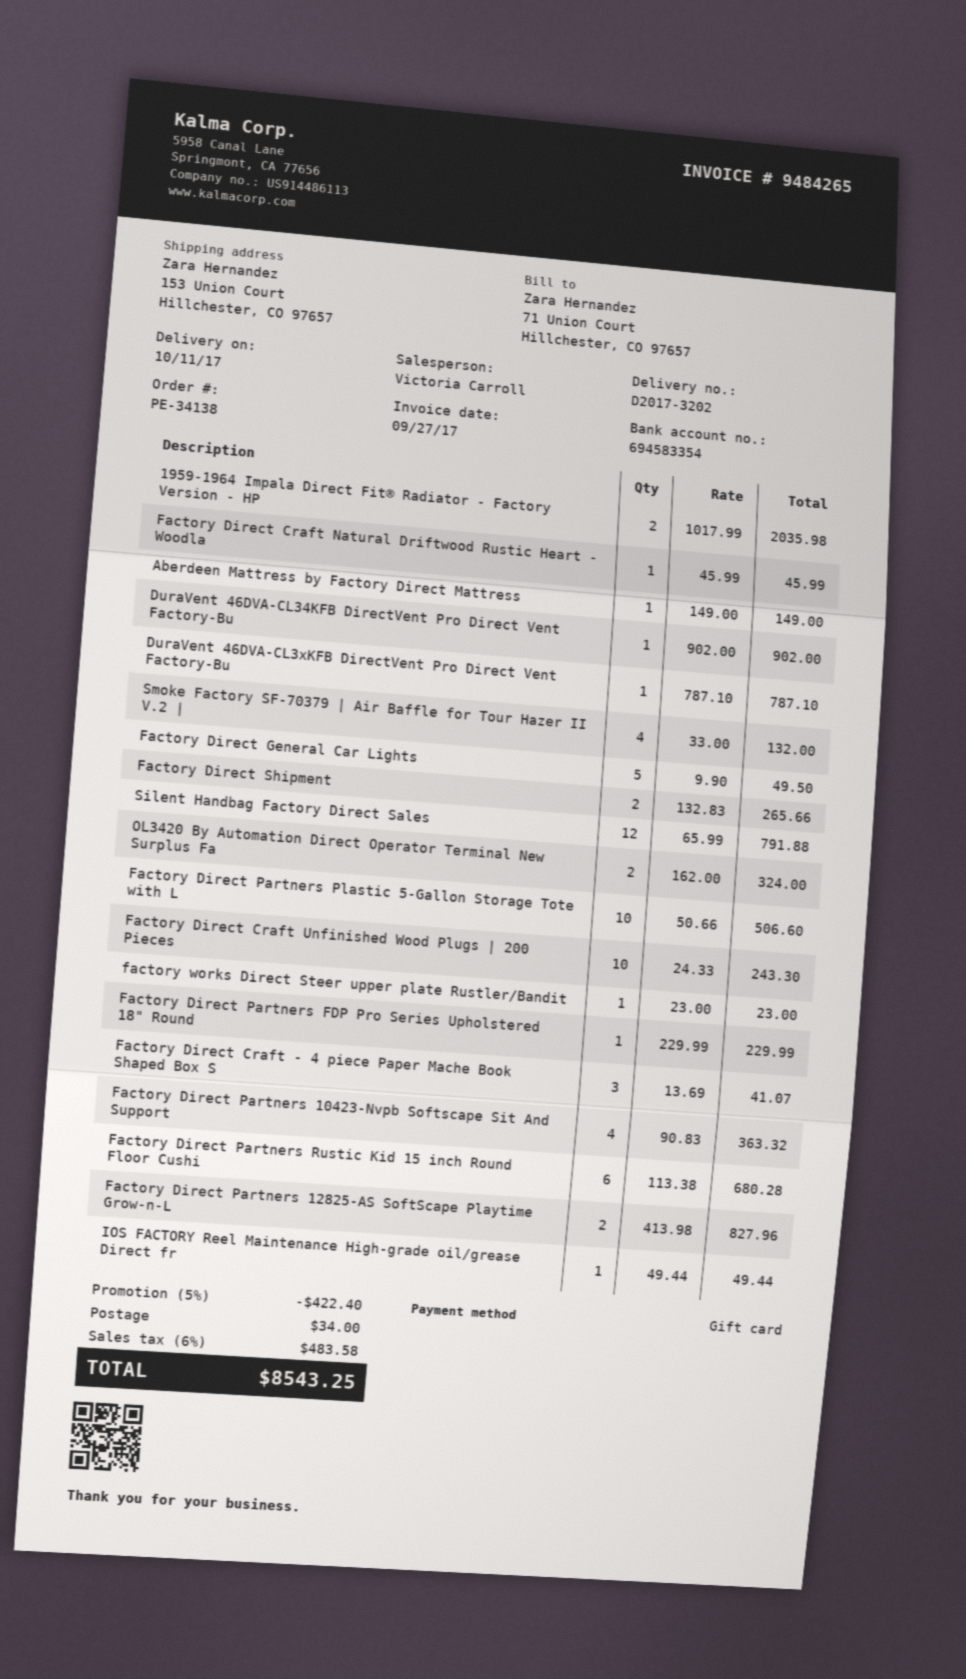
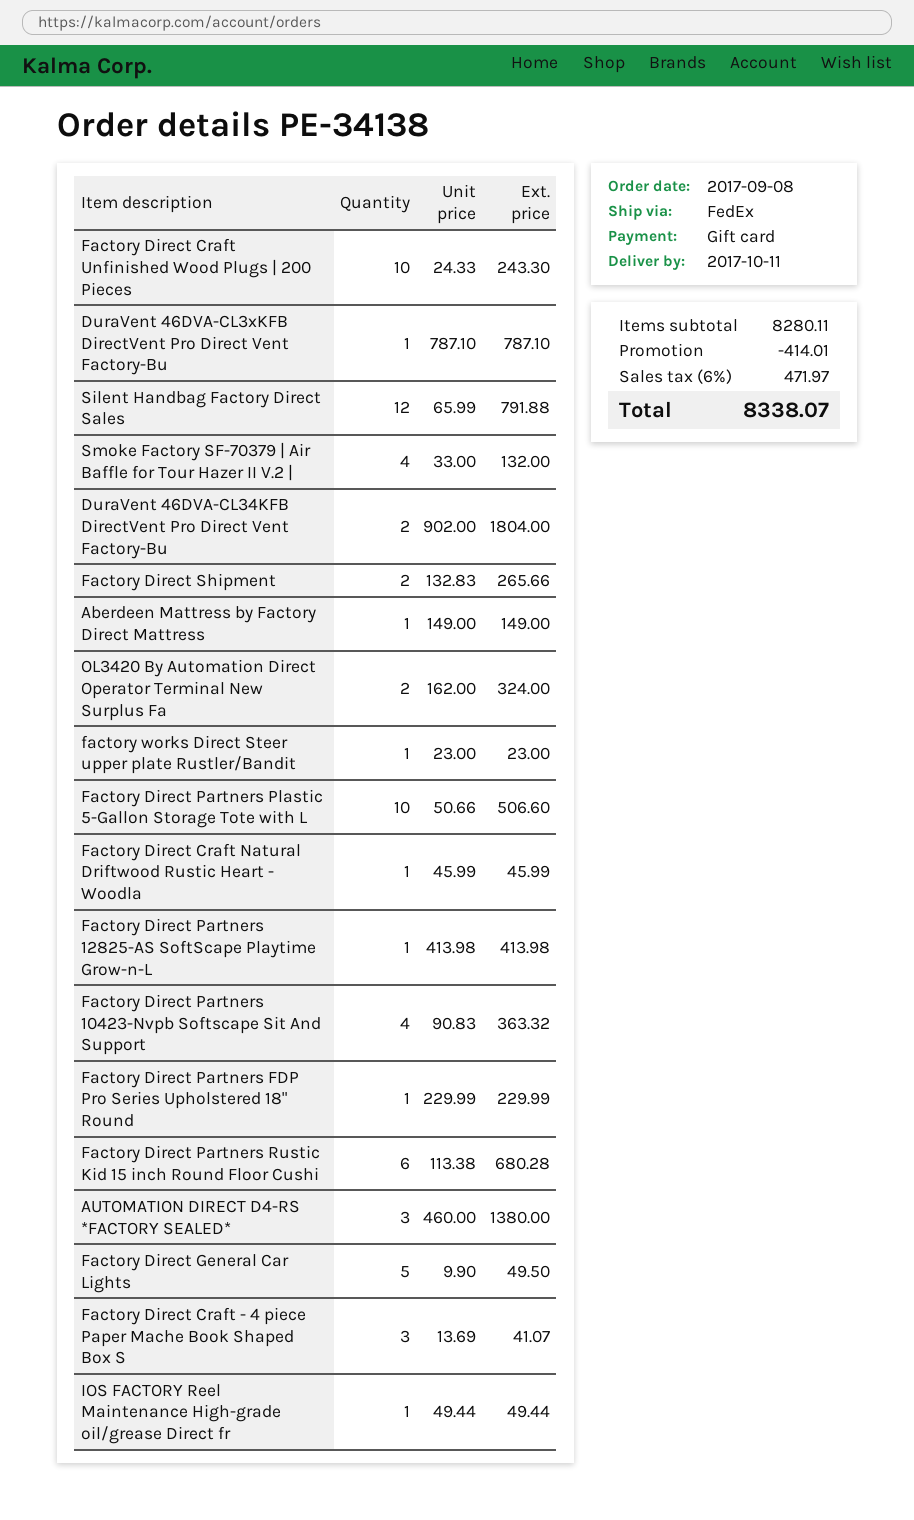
1959-1964 Impala Direct Fit® Radiator - Factory Version - HP: 2 x 1017.99 = 2035.98 -> none
DuraVent 46DVA-CL34KFB DirectVent Pro Direct Vent Factory-Bu: 1 x 902.00 = 902.00 -> 2 x 902.00 = 1804.00
Factory Direct Partners 12825-AS SoftScape Playtime Grow-n-L: 2 x 413.98 = 827.96 -> 1 x 413.98 = 413.98
AUTOMATION DIRECT D4-RS *FACTORY SEALED*: none -> 3 x 460.00 = 1380.00
discount: 422.40 -> 414.01
shipping: 34.00 -> none
tax: 6% = 483.58 -> 6% = 471.97
total: 8543.25 -> 8338.07

